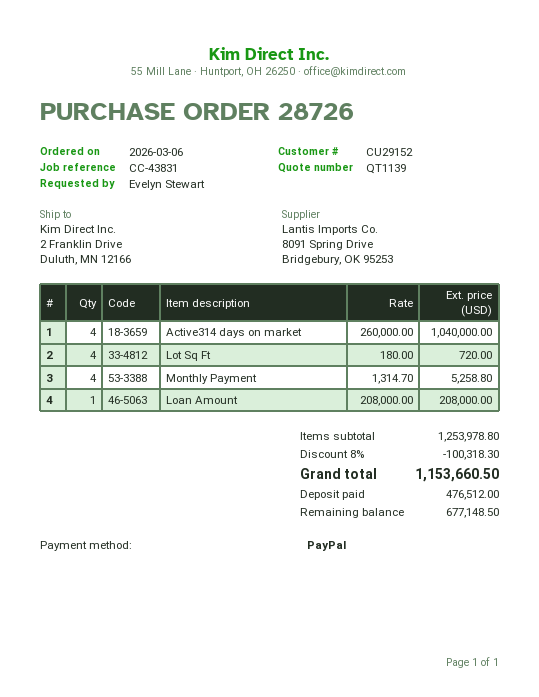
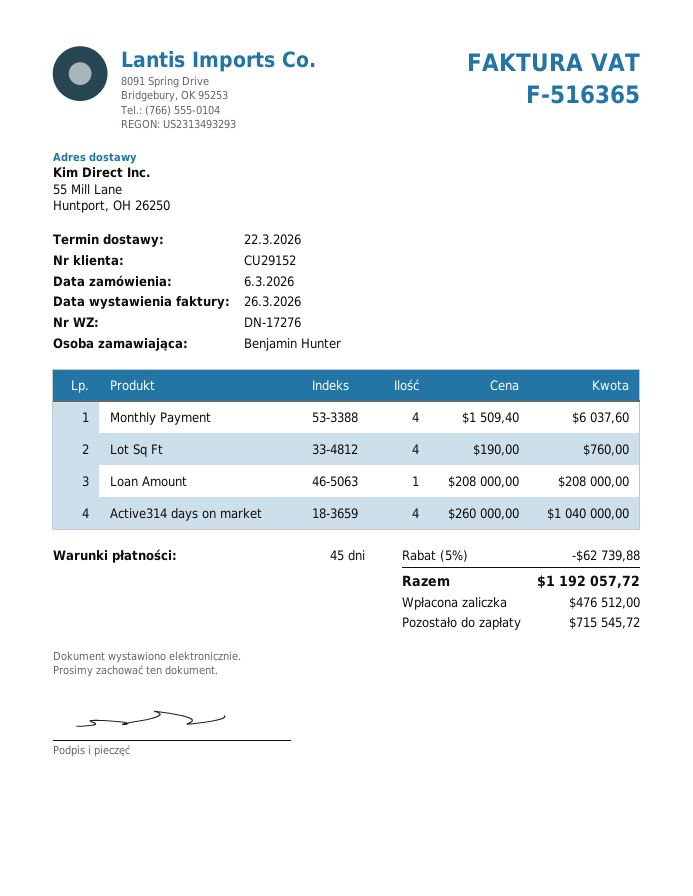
ordered by: Evelyn Stewart -> Benjamin Hunter
ship to: 2 Franklin Drive, Duluth, MN 12166 -> 55 Mill Lane, Huntport, OH 26250
Lot Sq Ft: 4 x 180.00 = 720.00 -> 4 x 190.00 = 760.00
Monthly Payment: 4 x 1314.70 = 5258.80 -> 4 x 1509.40 = 6037.60
discount: 8% = 100318.30 -> 5% = 62739.88
total: 1153660.50 -> 1192057.72
balance: 677148.50 -> 715545.72

